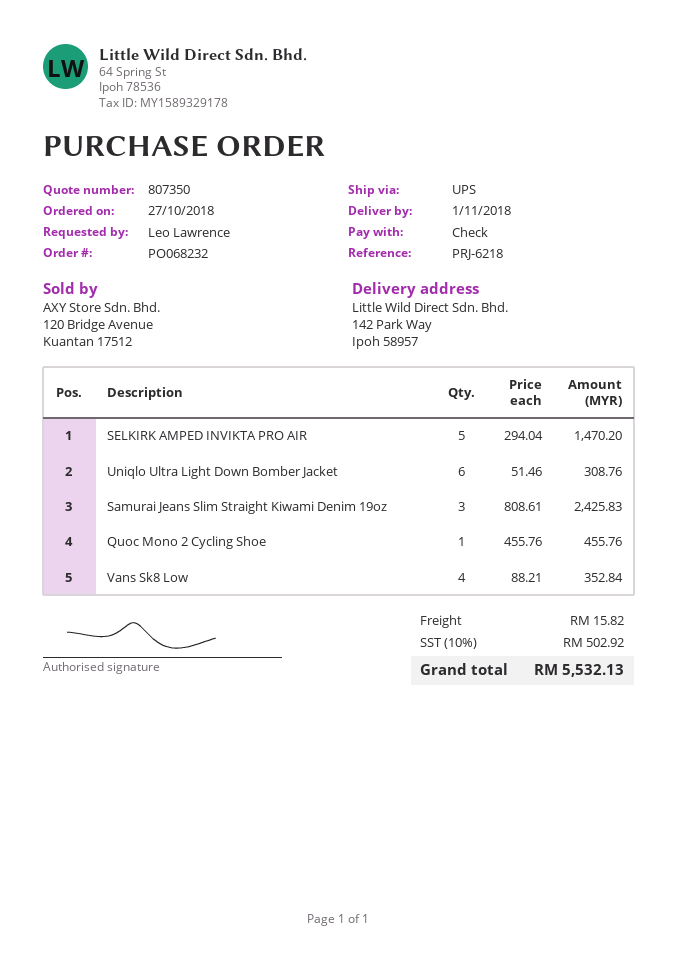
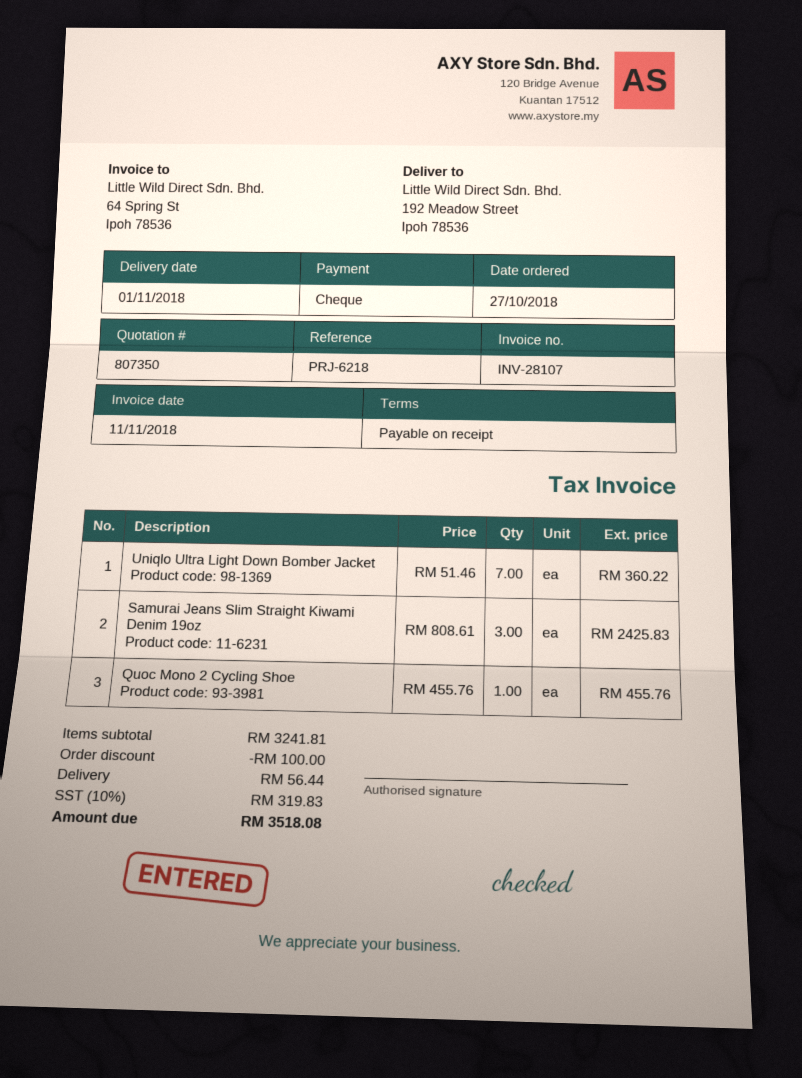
ship to: 142 Park Way, Ipoh 58957 -> 192 Meadow Street, Ipoh 78536
SELKIRK AMPED INVIKTA PRO AIR: 5 x 294.04 = 1470.20 -> none
Uniqlo Ultra Light Down Bomber Jacket: 6 x 51.46 = 308.76 -> 7 x 51.46 = 360.22
Vans Sk8 Low: 4 x 88.21 = 352.84 -> none
discount: none -> 100.00
shipping: 15.82 -> 56.44
tax: 10% = 502.92 -> 10% = 319.83
total: 5532.13 -> 3518.08

